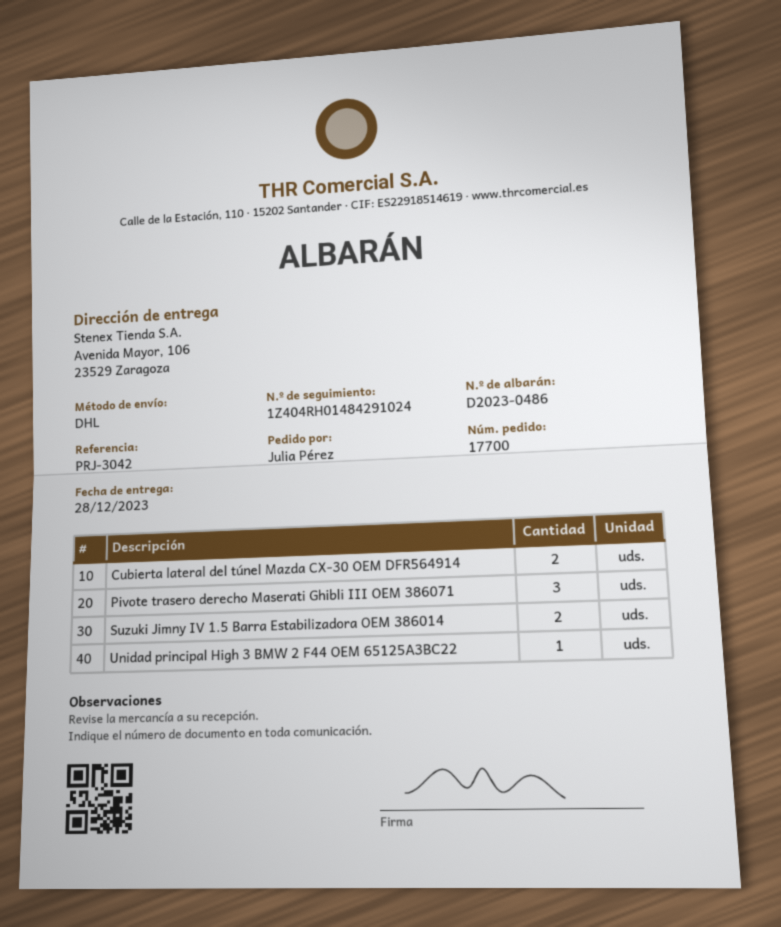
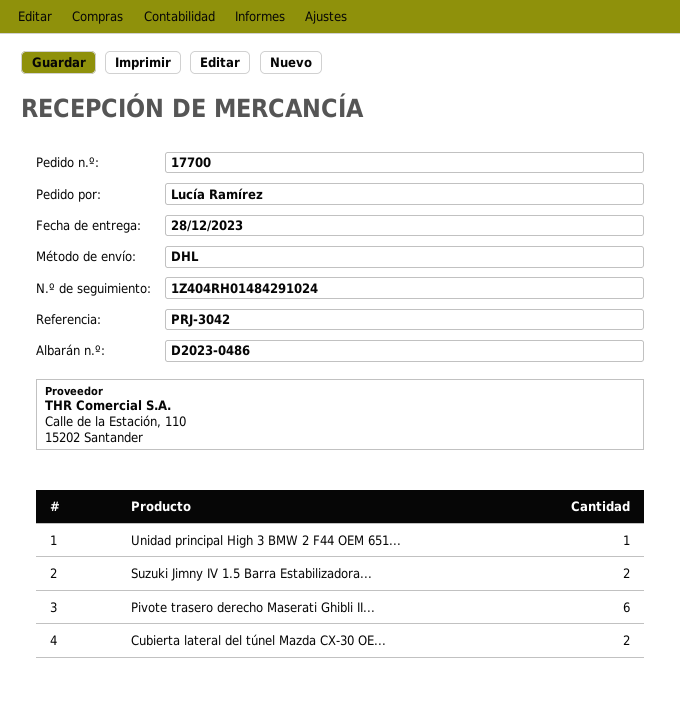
ordered by: Julia Pérez -> Lucía Ramírez
Pivote trasero derecho Maserati Ghibli III OEM 386071: 3 -> 6

